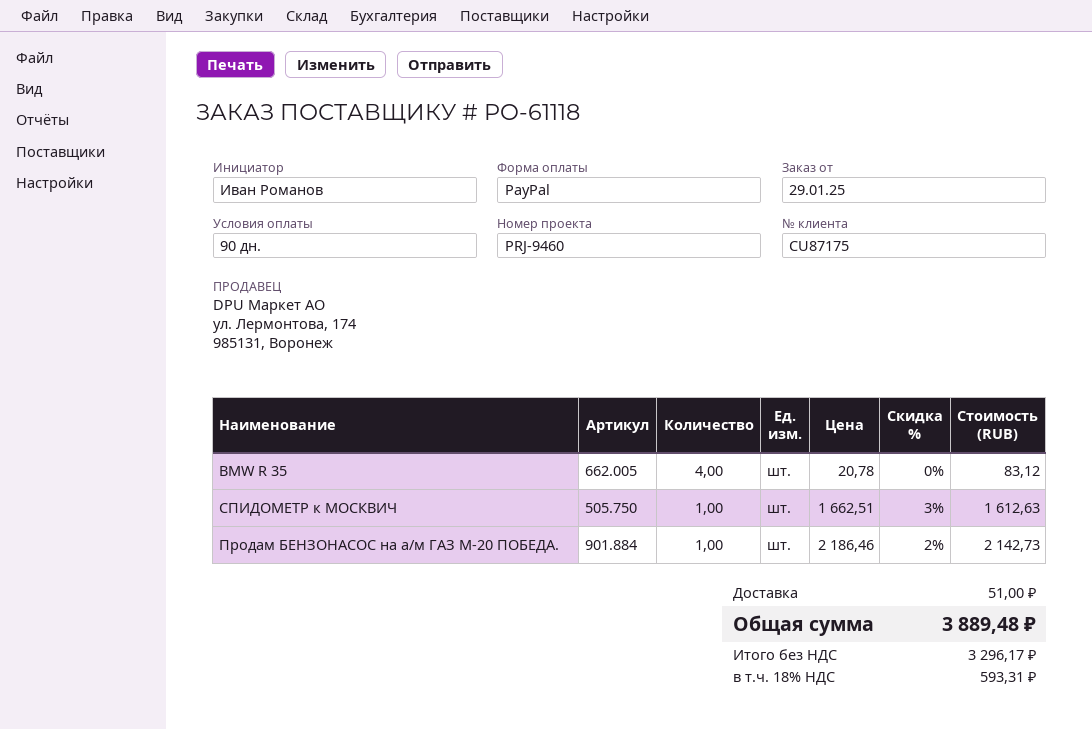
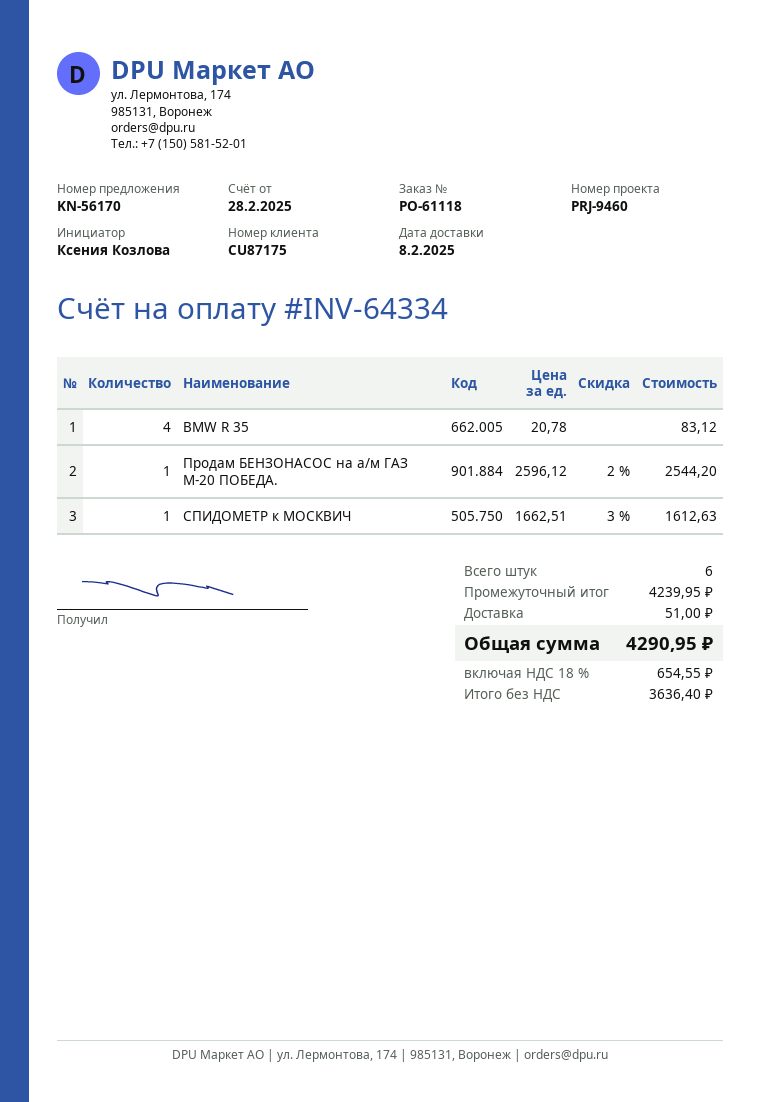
ordered by: Иван Романов -> Ксения Козлова
Продам БЕНЗОНАСОС на а/м ГАЗ М-20 ПОБЕДА.: 1 x 2186.46 - 2% = 2142.73 -> 1 x 2596.12 - 2% = 2544.20
net: 3296.17 -> 3636.40
tax: 18% = 593.31 -> 18% = 654.55
total: 3889.48 -> 4290.95

